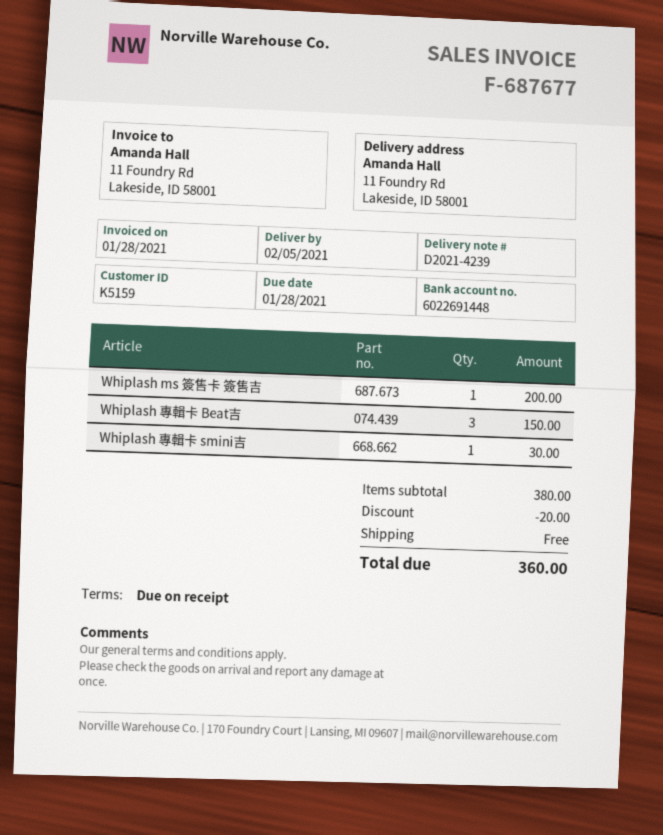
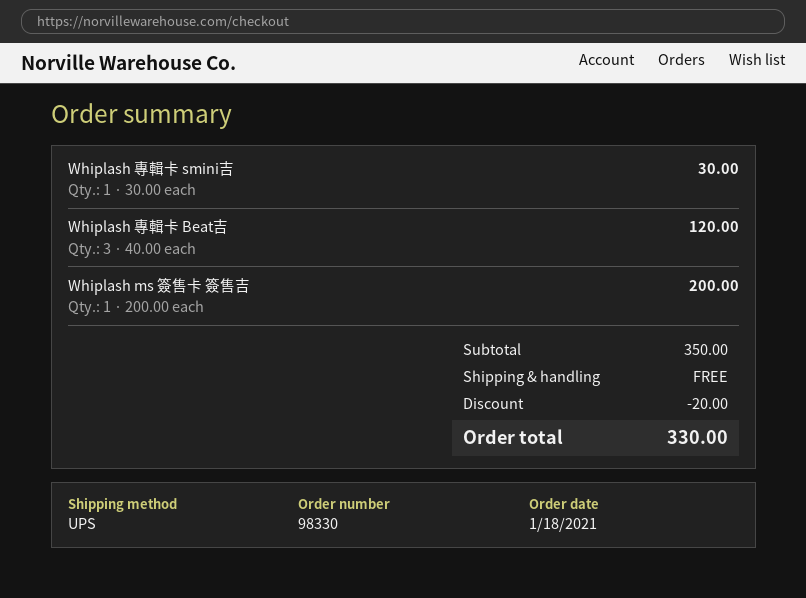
Whiplash 專輯卡 Beat吉: 3 for 150.00 -> 3 for 120.00
subtotal: 380.00 -> 350.00
total: 360.00 -> 330.00

